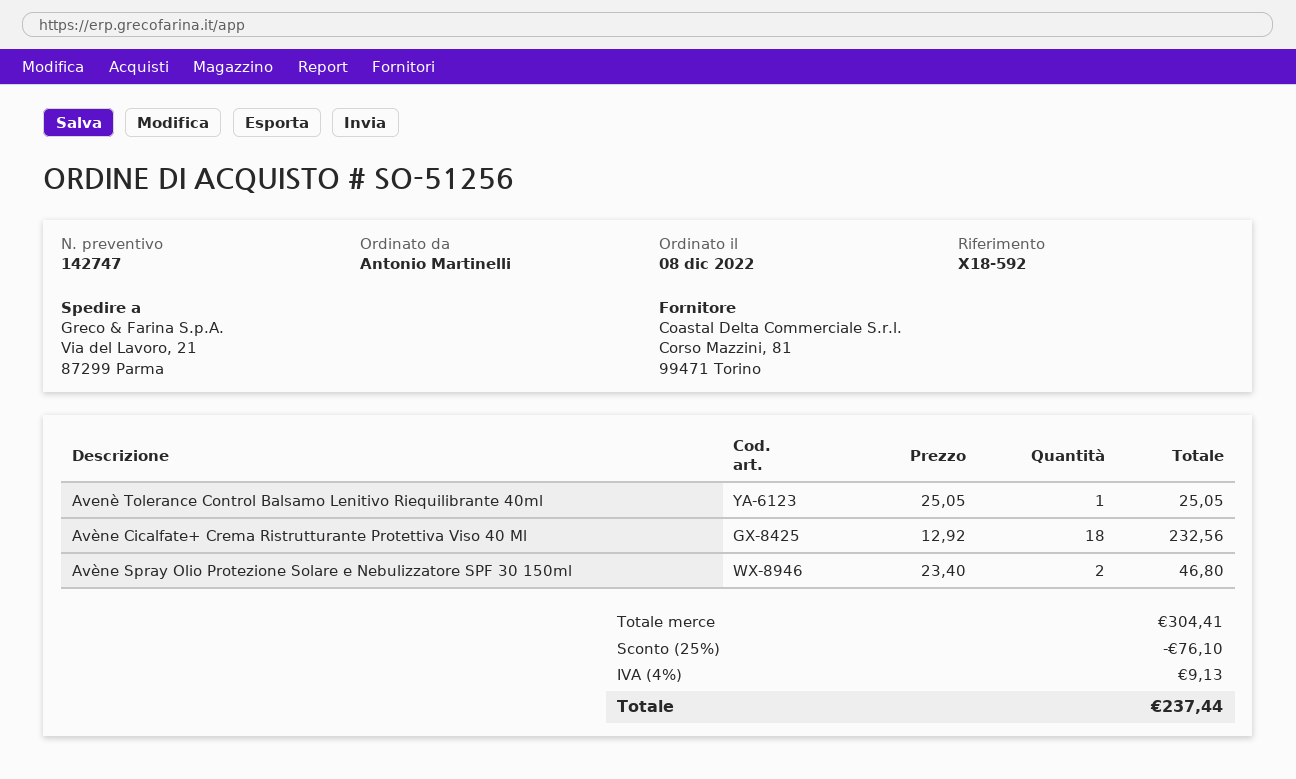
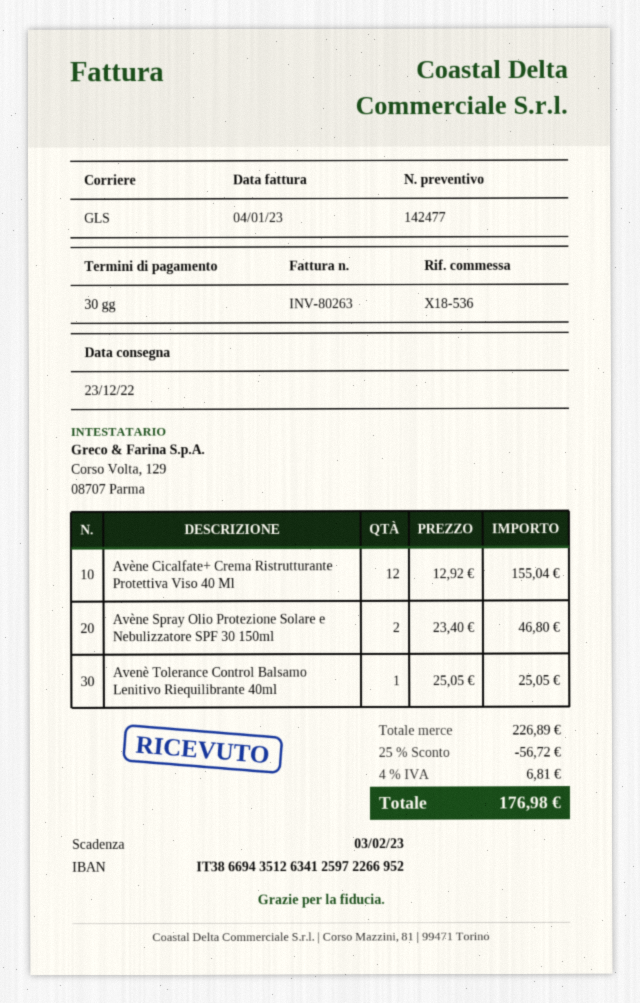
quote number: 142747 -> 142477
reference: X18-592 -> X18-536
Avène Cicalfate+ Crema Ristrutturante Protettiva Viso 40 Ml: 18 x 12.92 = 232.56 -> 12 x 12.92 = 155.04
subtotal: 304.41 -> 226.89
discount: 25% = 76.10 -> 25% = 56.72
tax: 4% = 9.13 -> 4% = 6.81
total: 237.44 -> 176.98

